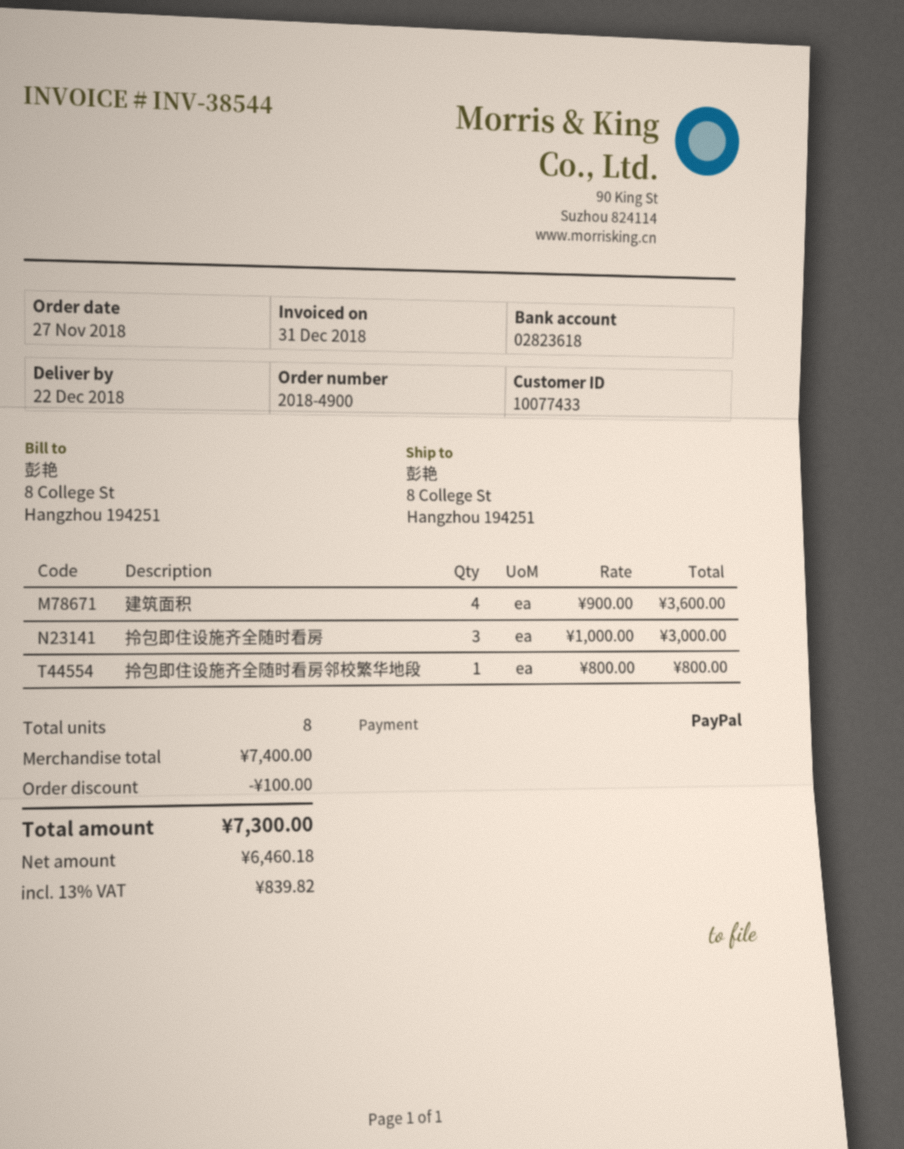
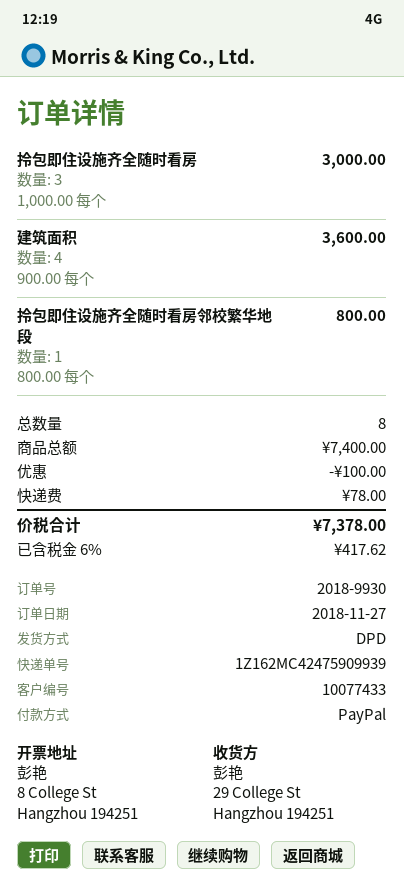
order number: 2018-4900 -> 2018-9930
ship to: 8 College St, Hangzhou 194251 -> 29 College St, Hangzhou 194251
shipping: none -> 78.00
tax: 13% = 839.82 -> 6% = 417.62
total: 7300.00 -> 7378.00

